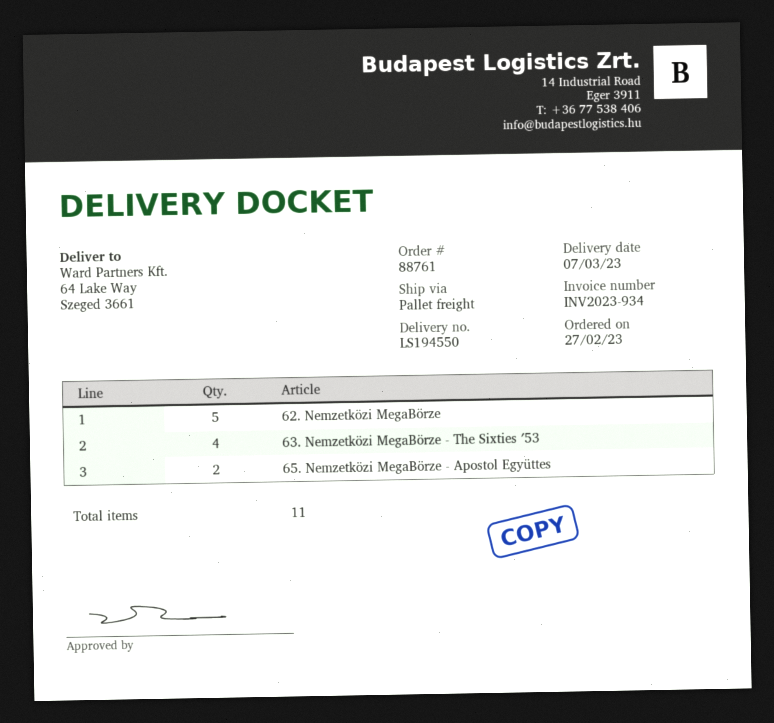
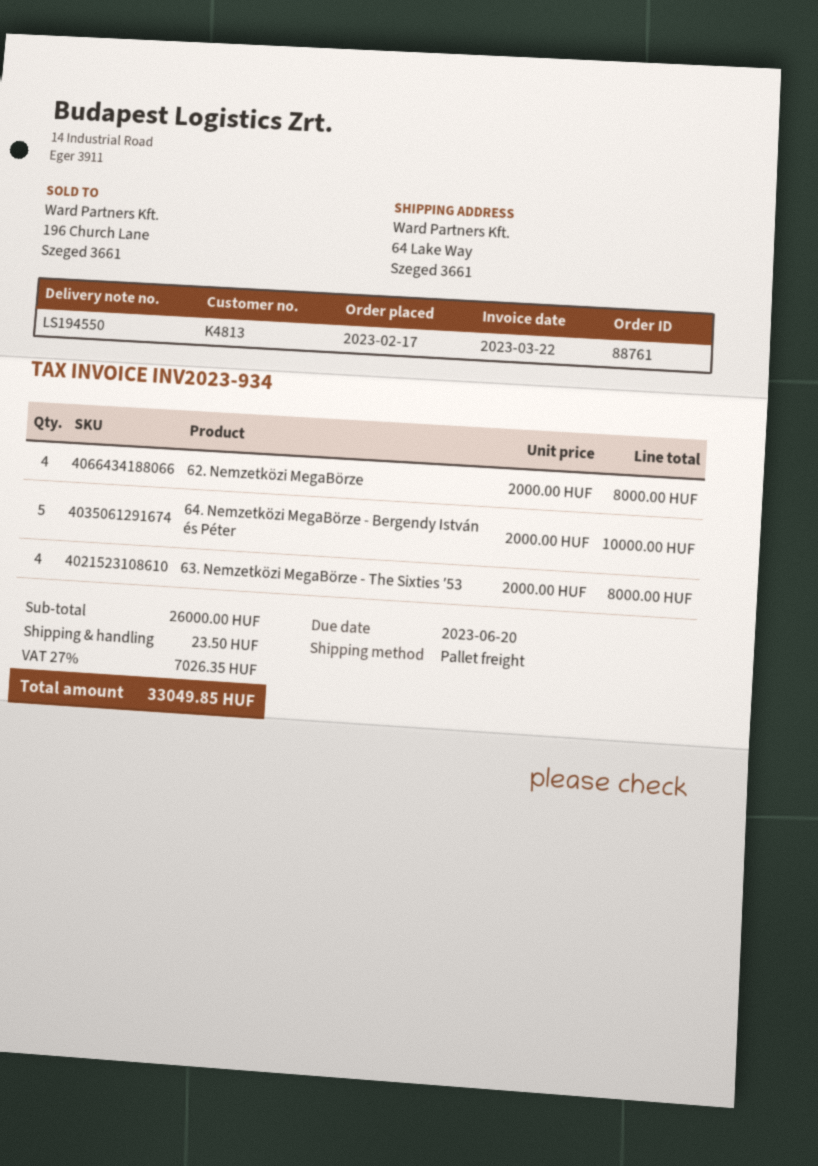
order date: 2023-02-27 -> 2023-02-17
62. Nemzetközi MegaBörze: 5 -> 4
65. Nemzetközi MegaBörze - Apostol Együttes: 2 -> none
64. Nemzetközi MegaBörze - Bergendy István és Péter: none -> 5

